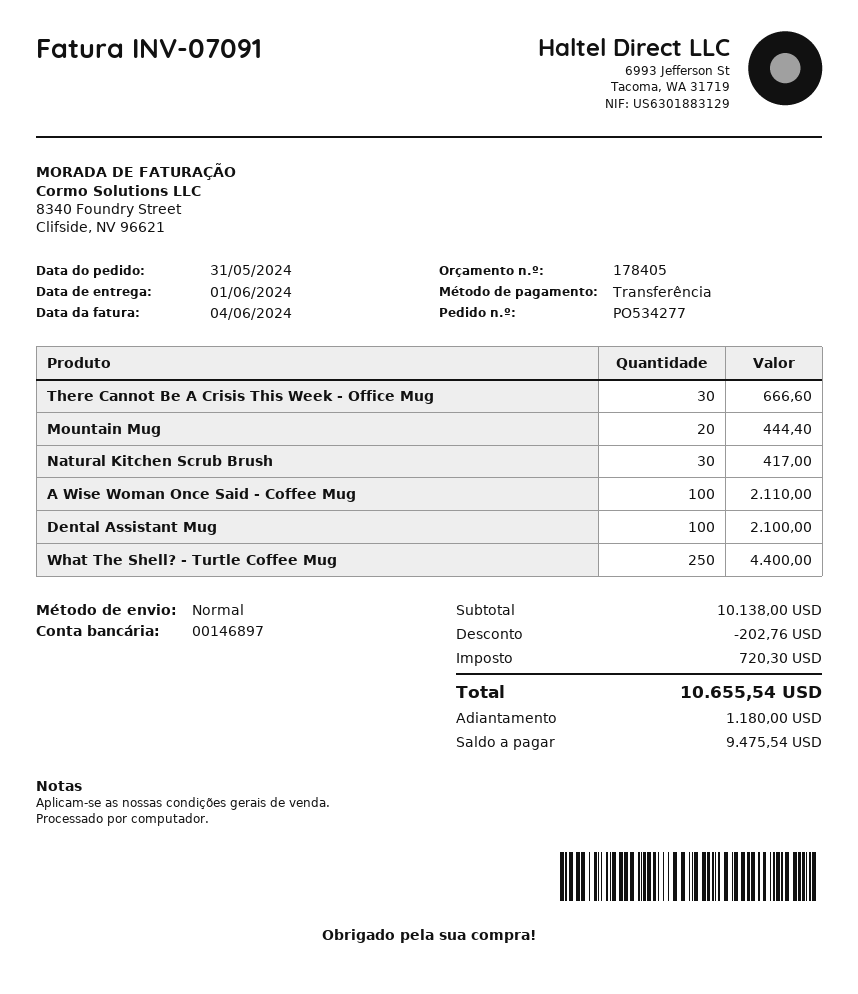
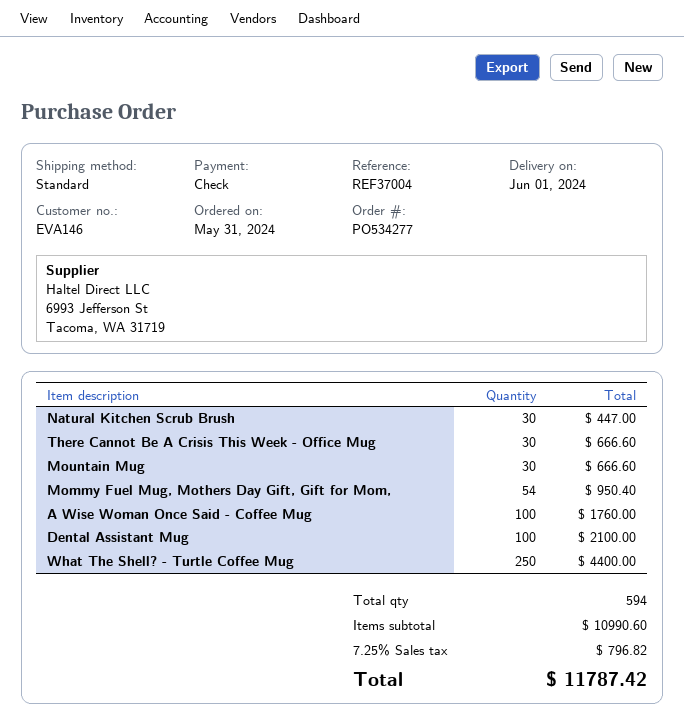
payment method: bank transfer -> cheque
Mountain Mug: 20 for 444.40 -> 30 for 666.60
Natural Kitchen Scrub Brush: 30 for 417.00 -> 30 for 447.00
A Wise Woman Once Said - Coffee Mug: 100 for 2110.00 -> 100 for 1760.00
Mommy Fuel Mug, Mothers Day Gift, Gift for Mom,: none -> 54 for 950.40
subtotal: 10138.00 -> 10990.60
discount: 202.76 -> none
tax: 720.30 -> 796.82
total: 10655.54 -> 11787.42

